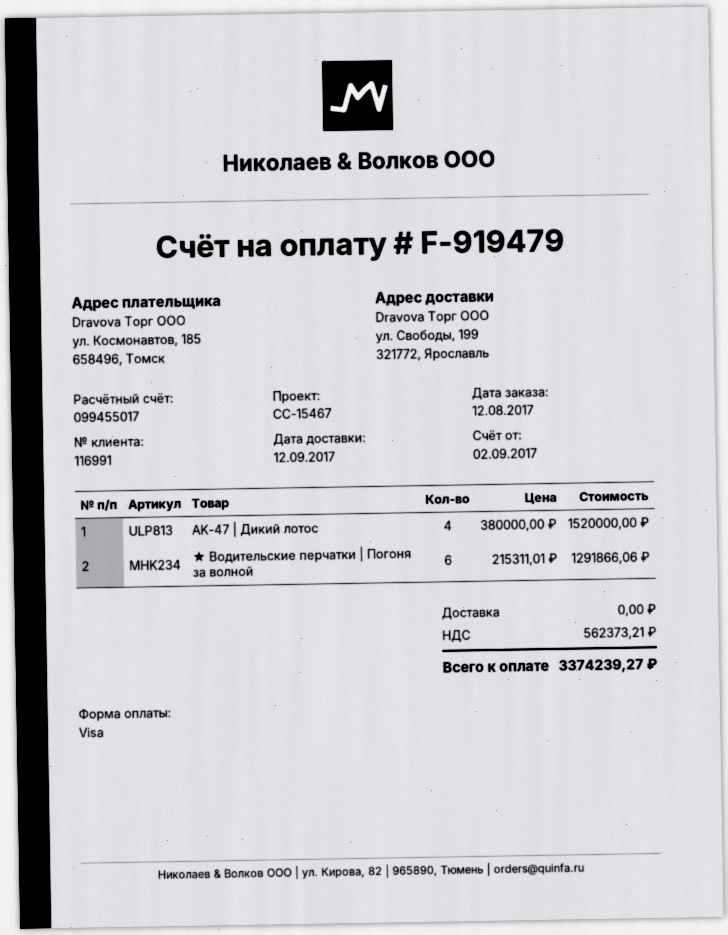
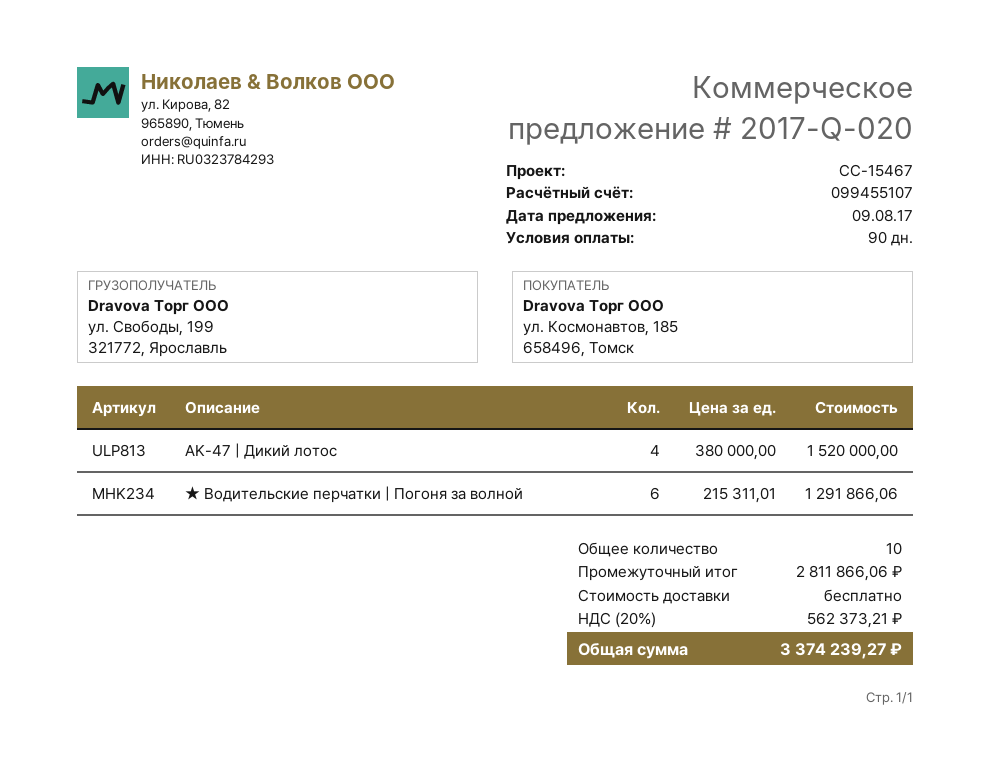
bank account: 099455017 -> 099455107

